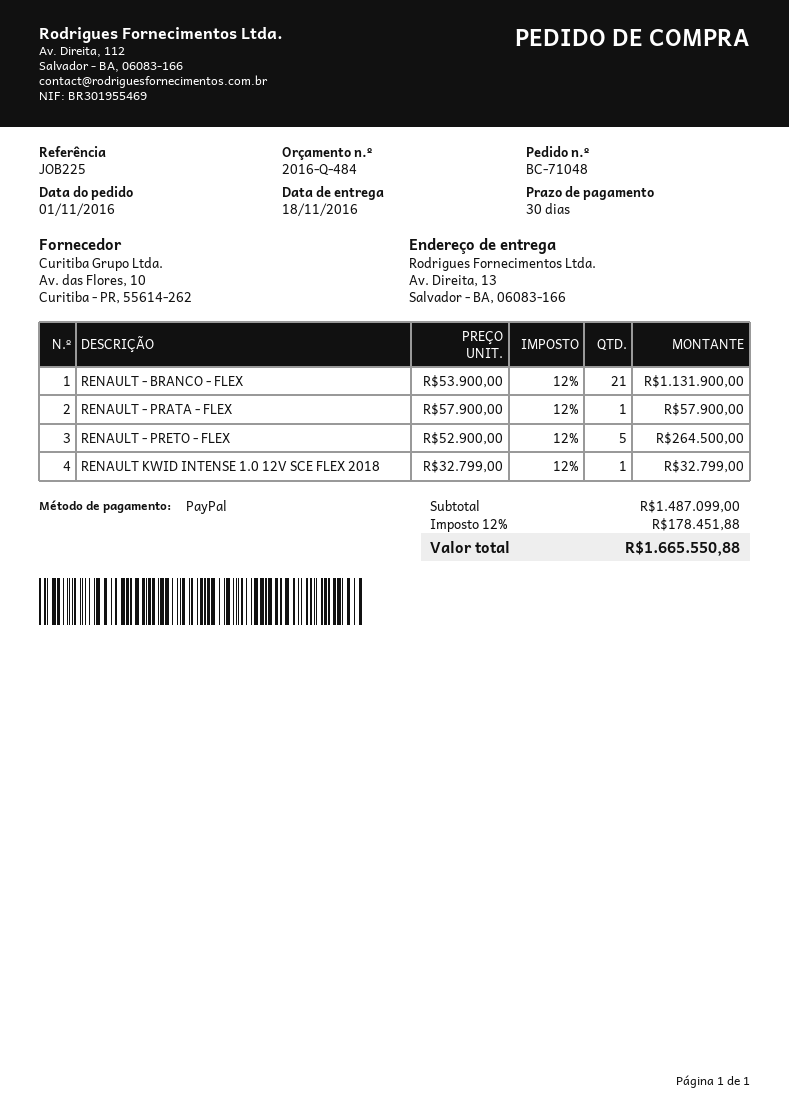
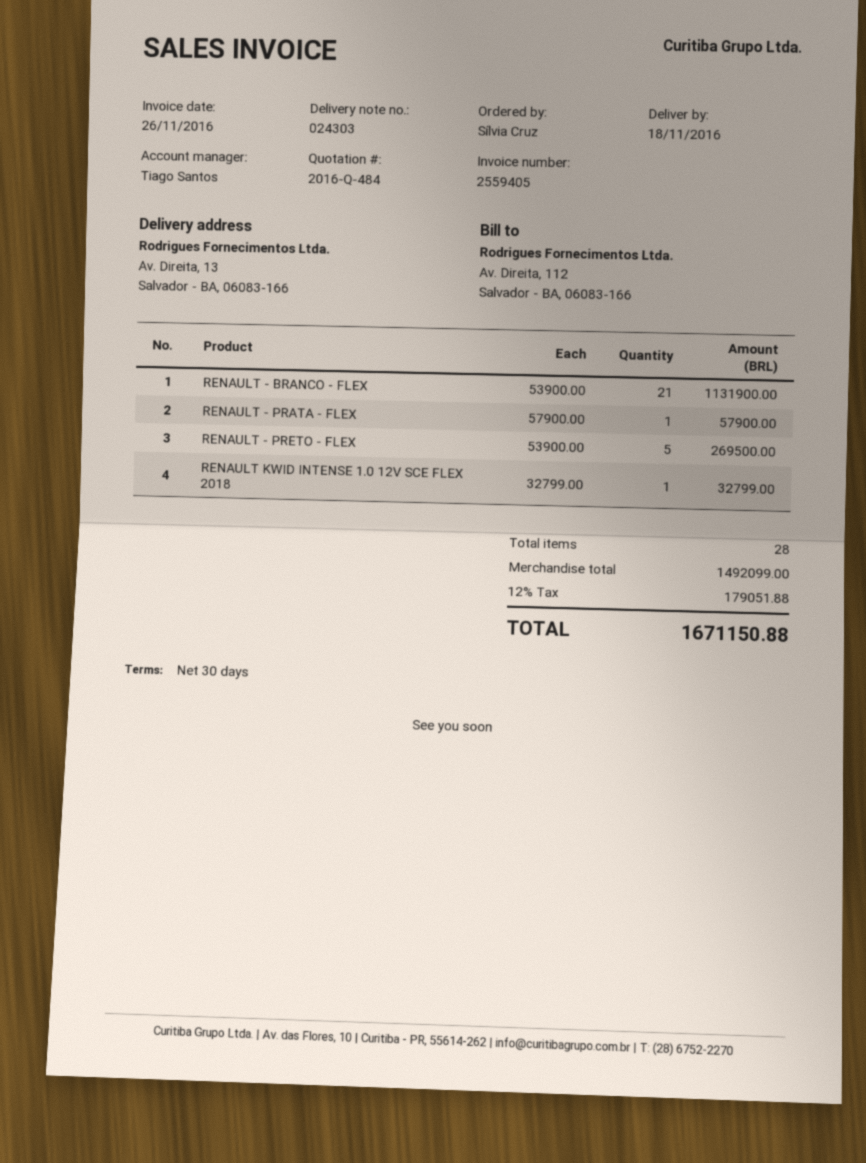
RENAULT - PRETO - FLEX: 5 x 52900.00 = 264500.00 -> 5 x 53900.00 = 269500.00
subtotal: 1487099.00 -> 1492099.00
tax: 12% = 178451.88 -> 12% = 179051.88
total: 1665550.88 -> 1671150.88

